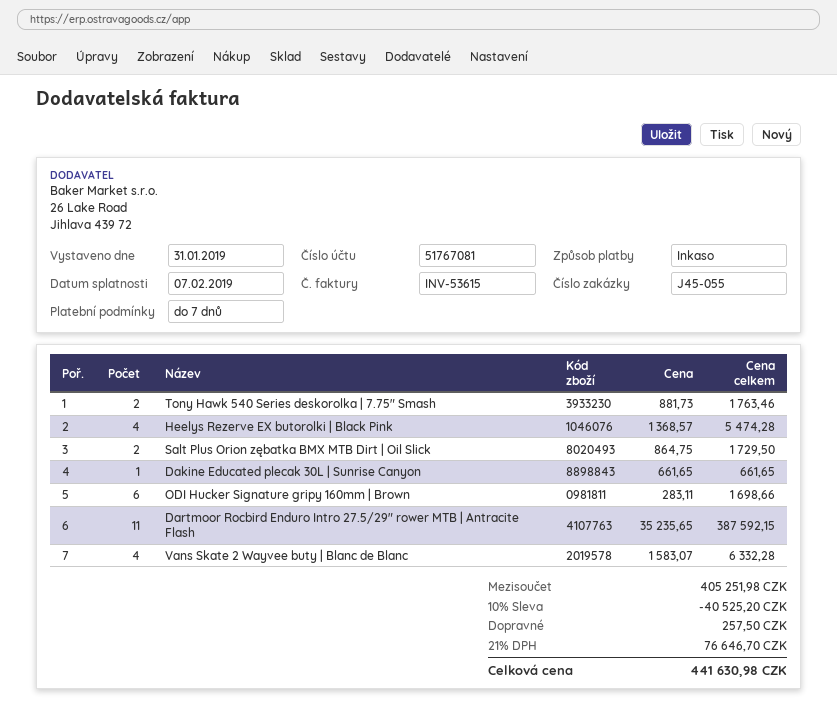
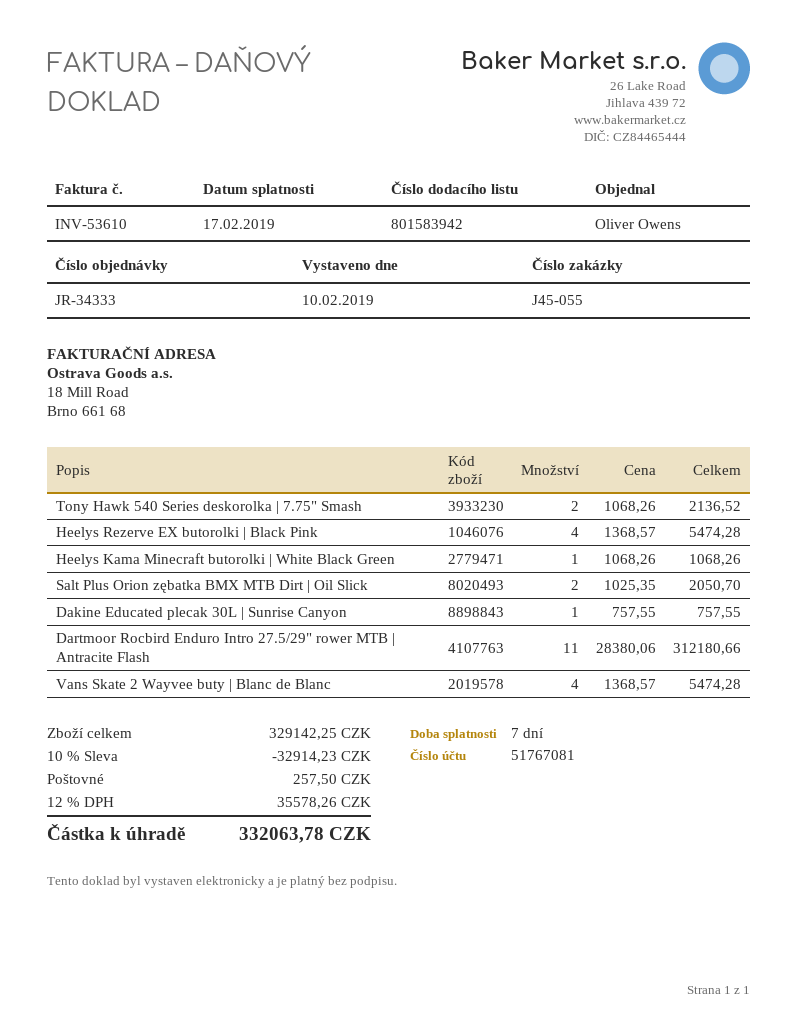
invoice number: INV-53615 -> INV-53610
invoice date: 2019-01-31 -> 2019-02-10
due date: 2019-02-07 -> 2019-02-17
Tony Hawk 540 Series deskorolka | 7.75" Smash: 2 x 881.73 = 1763.46 -> 2 x 1068.26 = 2136.52
Salt Plus Orion zębatka BMX MTB Dirt | Oil Slick: 2 x 864.75 = 1729.50 -> 2 x 1025.35 = 2050.70
Dakine Educated plecak 30L | Sunrise Canyon: 1 x 661.65 = 661.65 -> 1 x 757.55 = 757.55
ODI Hucker Signature gripy 160mm | Brown: 6 x 283.11 = 1698.66 -> none
Dartmoor Rocbird Enduro Intro 27.5/29" rower MTB | Antracite Flash: 11 x 35235.65 = 387592.15 -> 11 x 28380.06 = 312180.66
Vans Skate 2 Wayvee buty | Blanc de Blanc: 4 x 1583.07 = 6332.28 -> 4 x 1368.57 = 5474.28
Heelys Kama Minecraft butorolki | White Black Green: none -> 1 x 1068.26 = 1068.26
subtotal: 405251.98 -> 329142.25
discount: 10% = 40525.20 -> 10% = 32914.23
tax: 21% = 76646.70 -> 12% = 35578.26
total: 441630.98 -> 332063.78

